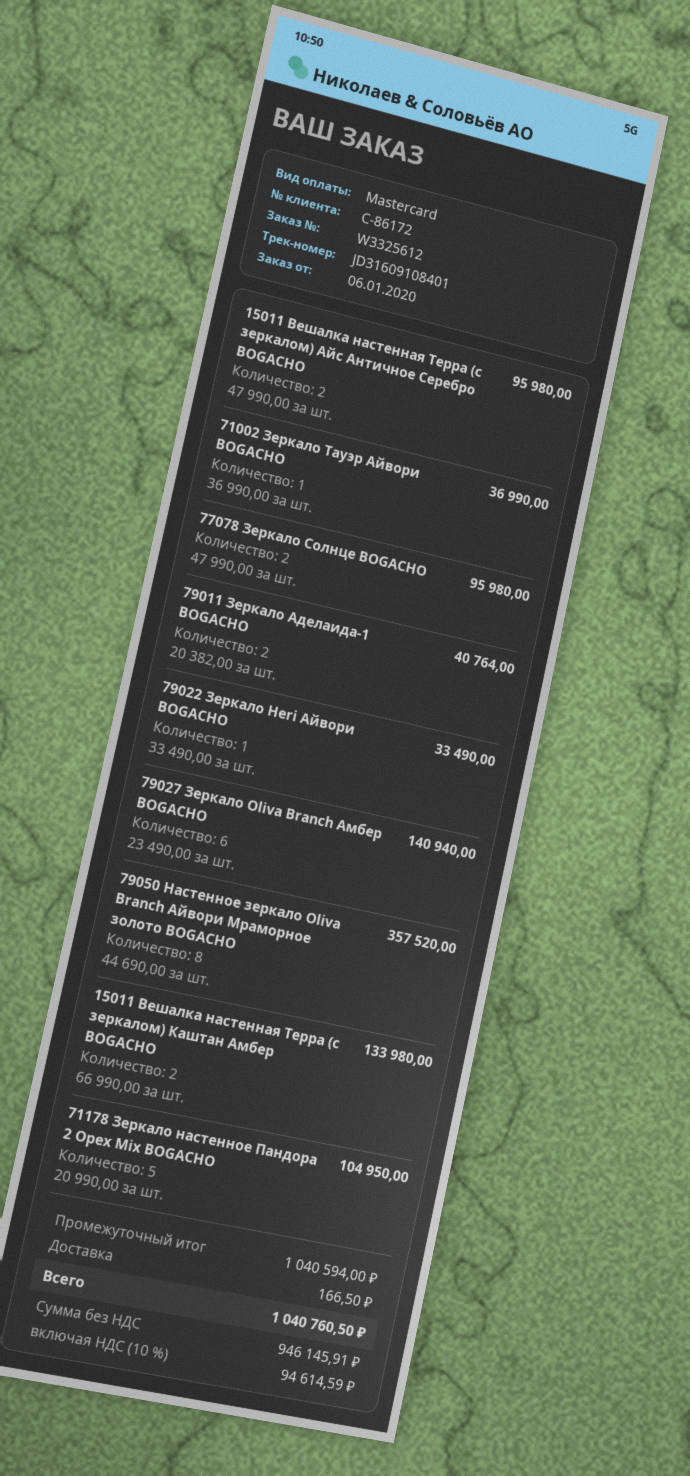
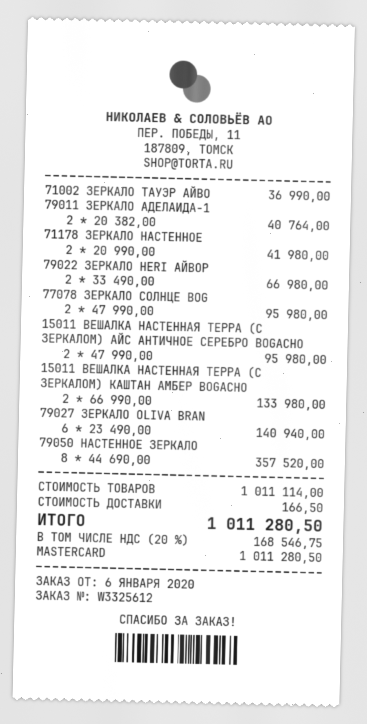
79022 Зеркало Heri Айвори BOGACHO: 1 x 33490.00 = 33490.00 -> 2 x 33490.00 = 66980.00
71178 Зеркало настенное Пандора 2 Орех Mix BOGACHO: 5 x 20990.00 = 104950.00 -> 2 x 20990.00 = 41980.00
subtotal: 1040594.00 -> 1011114.00
tax: 10% = 94614.59 -> 20% = 168546.75
total: 1040760.50 -> 1011280.50

